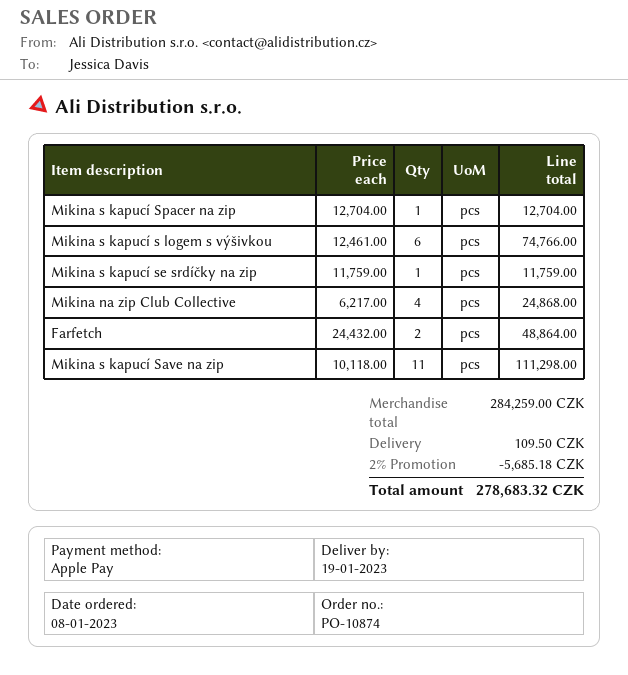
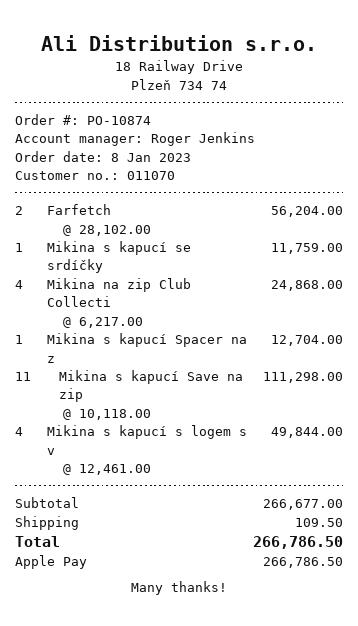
Mikina s kapucí s logem s výšivkou: 6 x 12461.00 = 74766.00 -> 4 x 12461.00 = 49844.00
Farfetch: 2 x 24432.00 = 48864.00 -> 2 x 28102.00 = 56204.00
subtotal: 284259.00 -> 266677.00
discount: 2% = 5685.18 -> none
total: 278683.32 -> 266786.50

